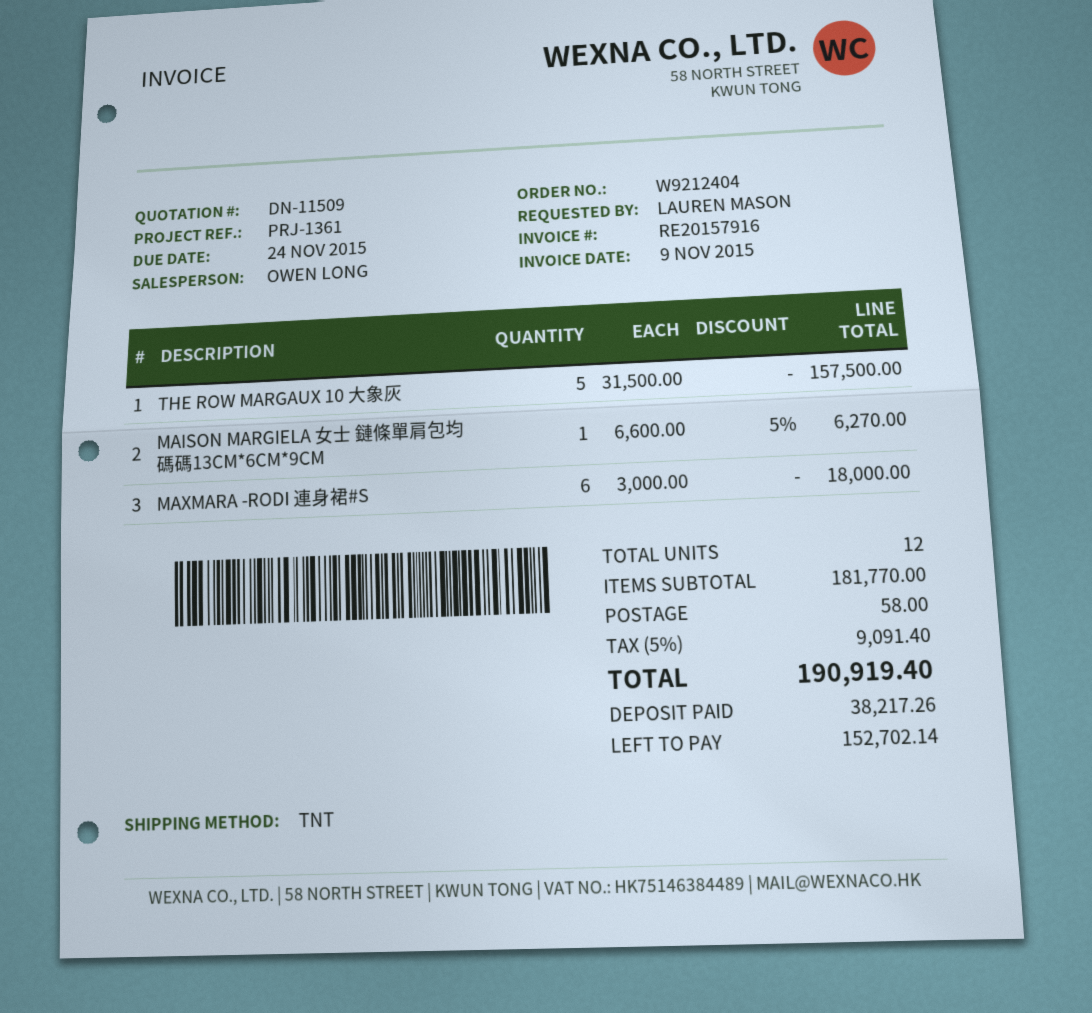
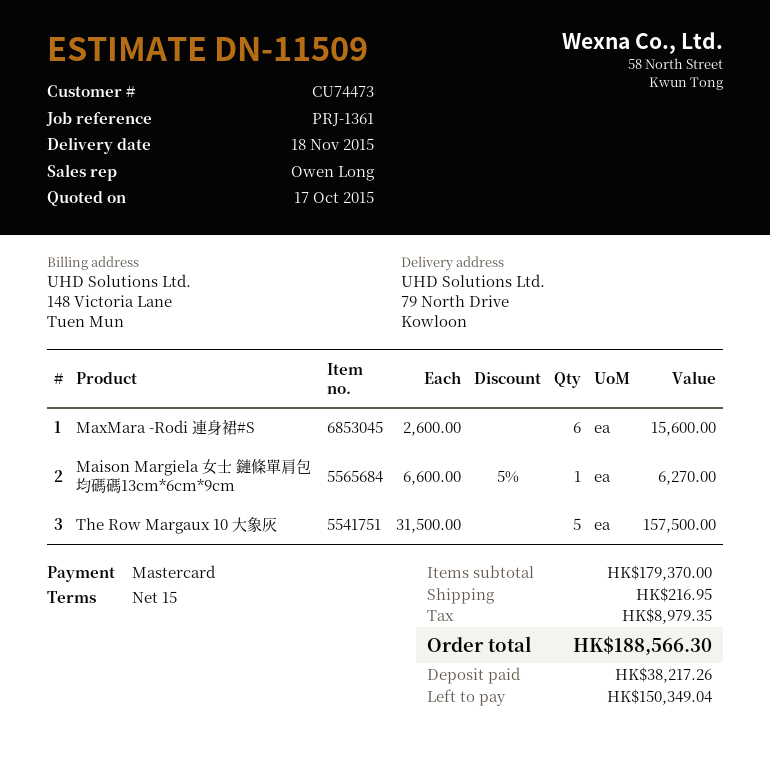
MAXMARA -RODI 連身裙#S: 6 x 3000.00 = 18000.00 -> 6 x 2600.00 = 15600.00
subtotal: 181770.00 -> 179370.00
shipping: 58.00 -> 216.95
tax: 9091.40 -> 8979.35
total: 190919.40 -> 188566.30
balance: 152702.14 -> 150349.04

